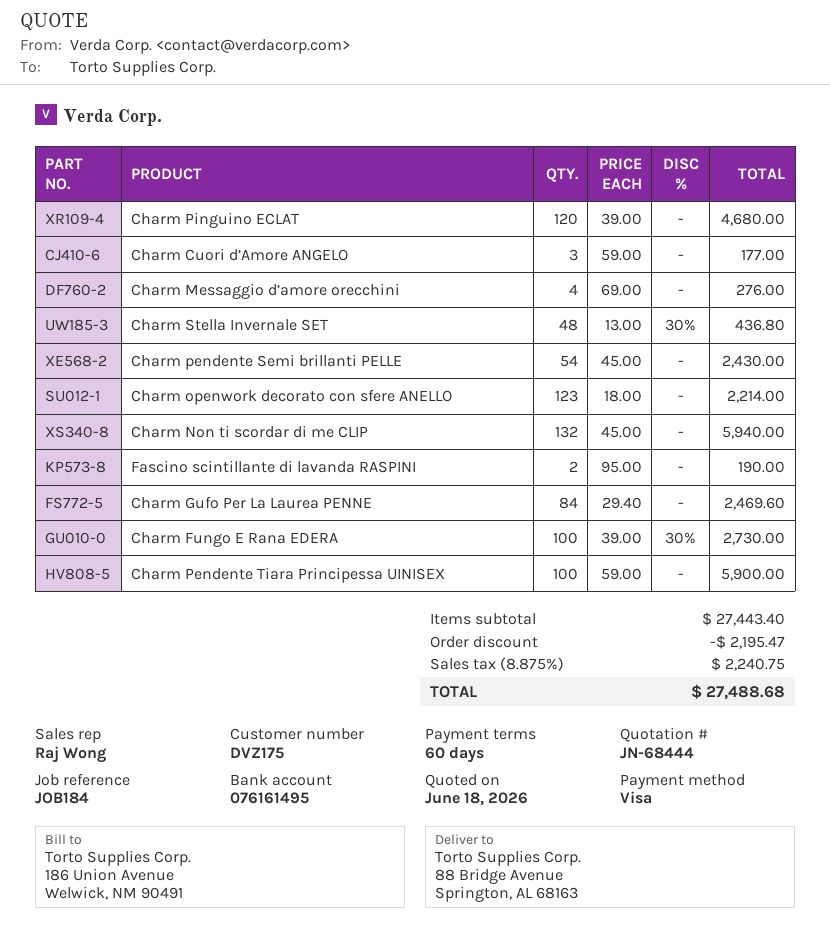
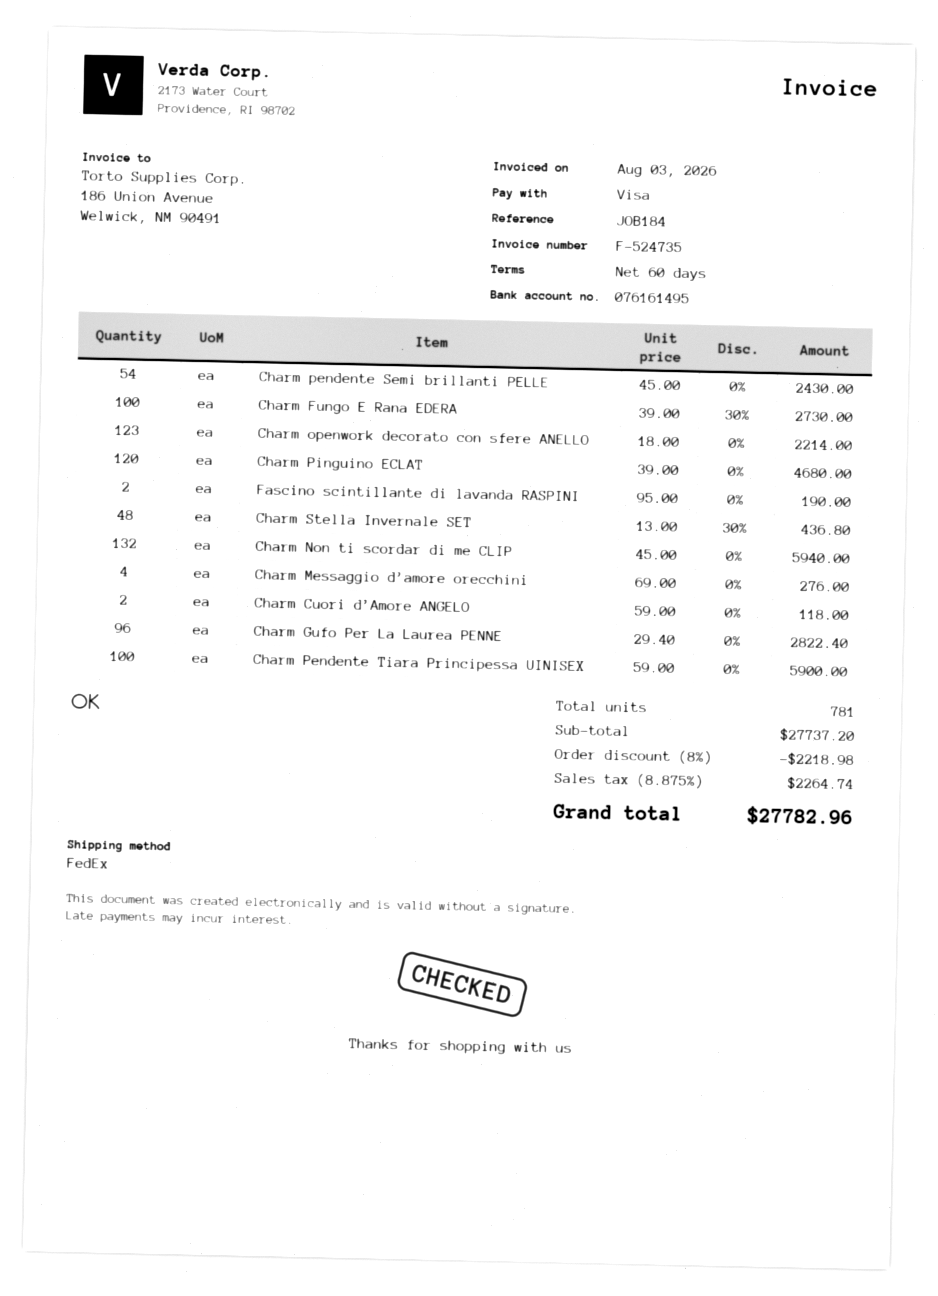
Charm Cuori d’Amore ANGELO: 3 x 59.00 = 177.00 -> 2 x 59.00 = 118.00
Charm Gufo Per La Laurea PENNE: 84 x 29.40 = 2469.60 -> 96 x 29.40 = 2822.40
subtotal: 27443.40 -> 27737.20
discount: 2195.47 -> 2218.98
tax: 8.875% = 2240.75 -> 8.875% = 2264.74
total: 27488.68 -> 27782.96

